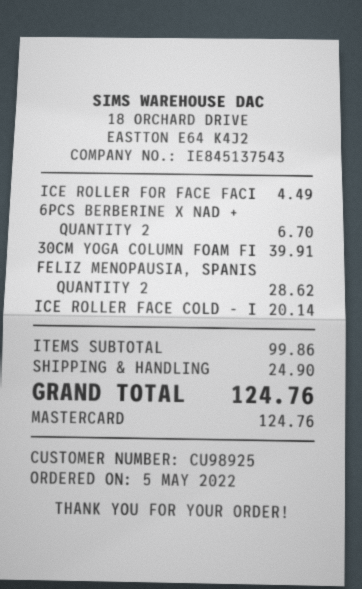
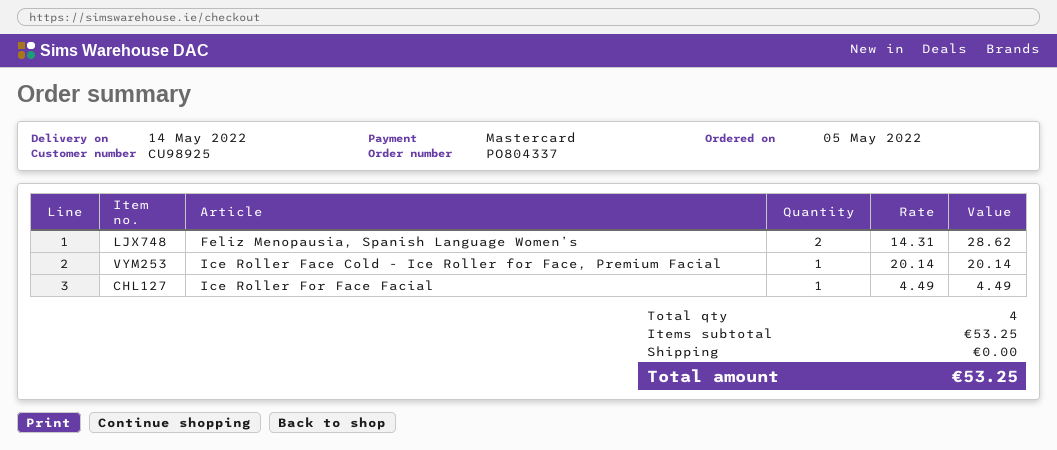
6PCS BERBERINE X NAD +: 2 for 6.70 -> none
30CM YOGA COLUMN FOAM FI: 1 for 39.91 -> none
subtotal: 99.86 -> 53.25
shipping: 24.90 -> 0.00
total: 124.76 -> 53.25

